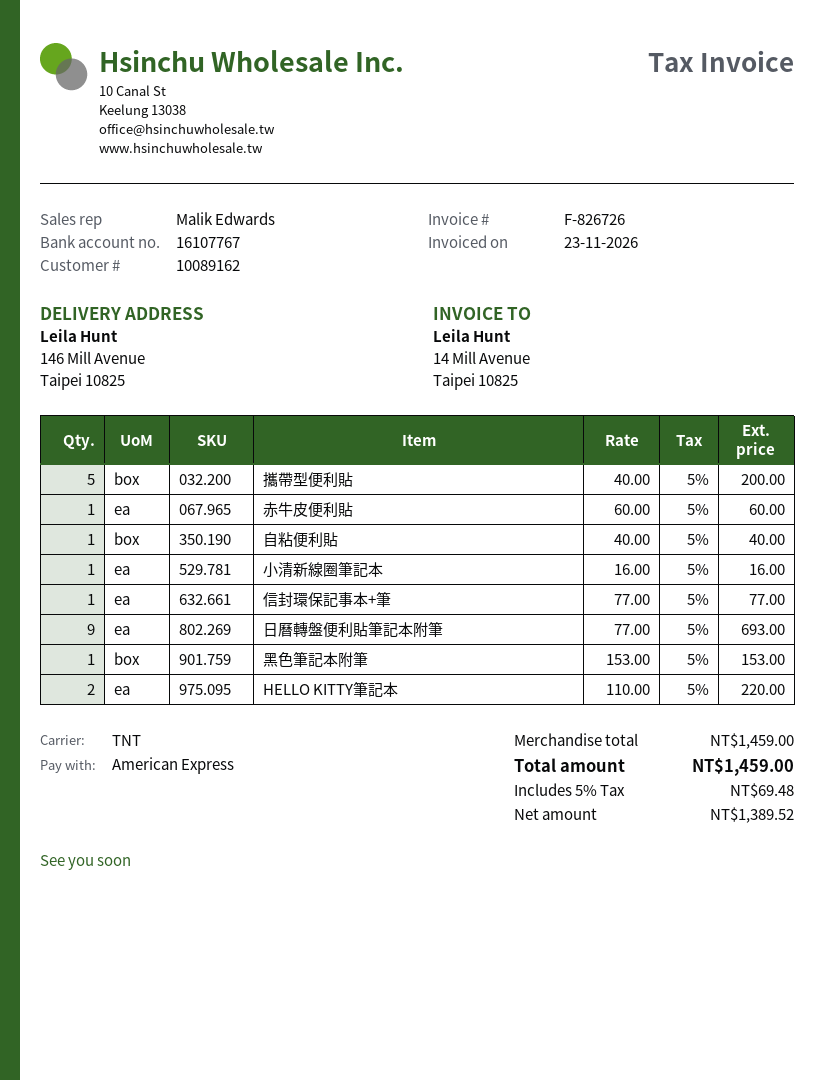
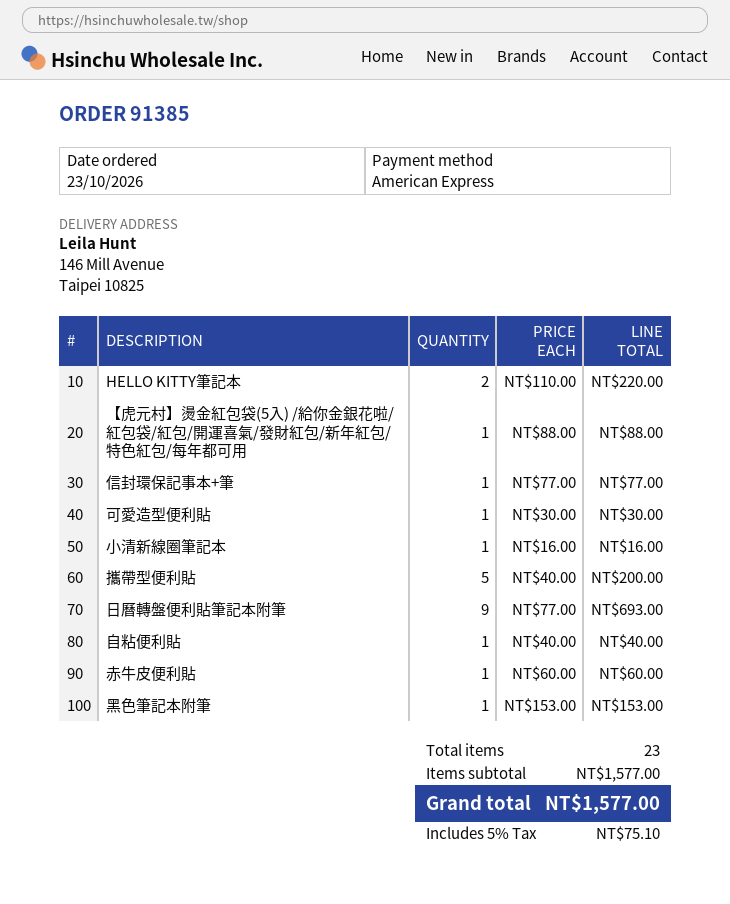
【虎元村】燙金紅包袋(5入) /給你金銀花啦/紅包袋/紅包/開運喜氣/發財紅包/新年紅包/特色紅包/每年都可用: none -> 1 x 88.00 = 88.00
可愛造型便利貼: none -> 1 x 30.00 = 30.00
subtotal: 1459.00 -> 1577.00
tax: 5% = 69.48 -> 5% = 75.10
total: 1459.00 -> 1577.00

